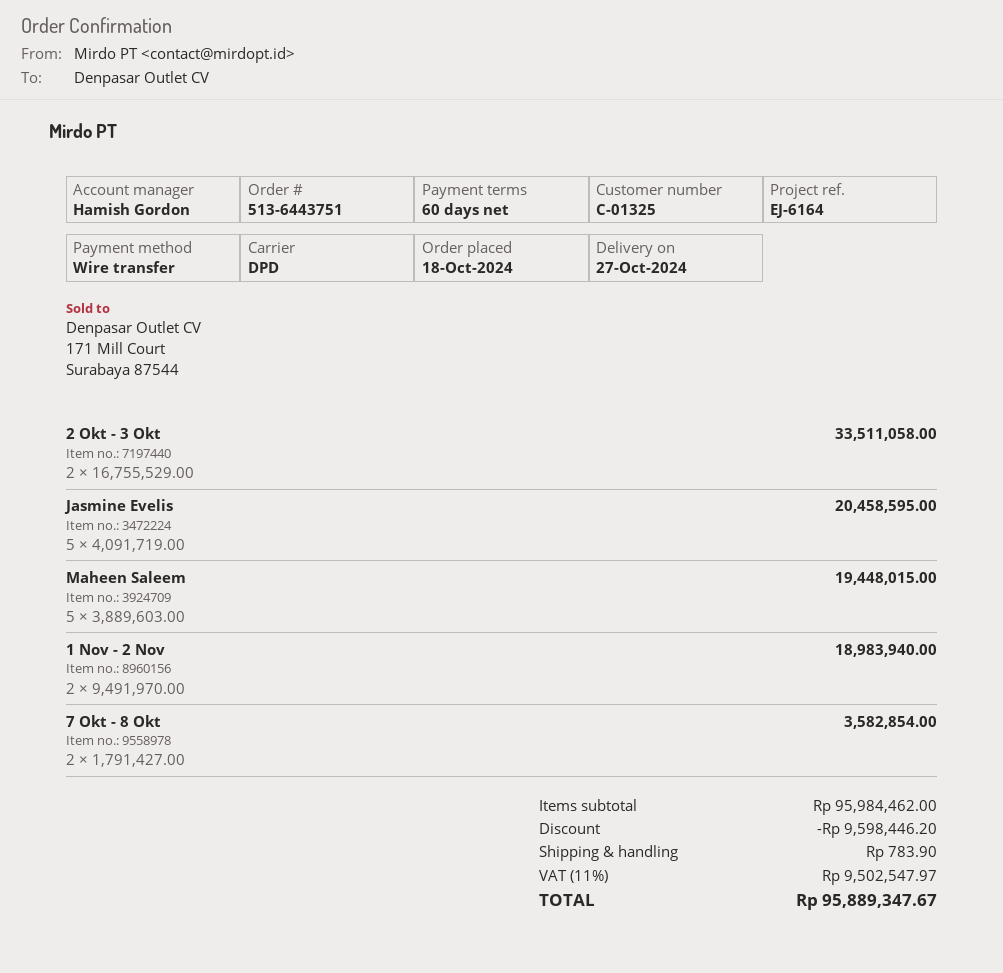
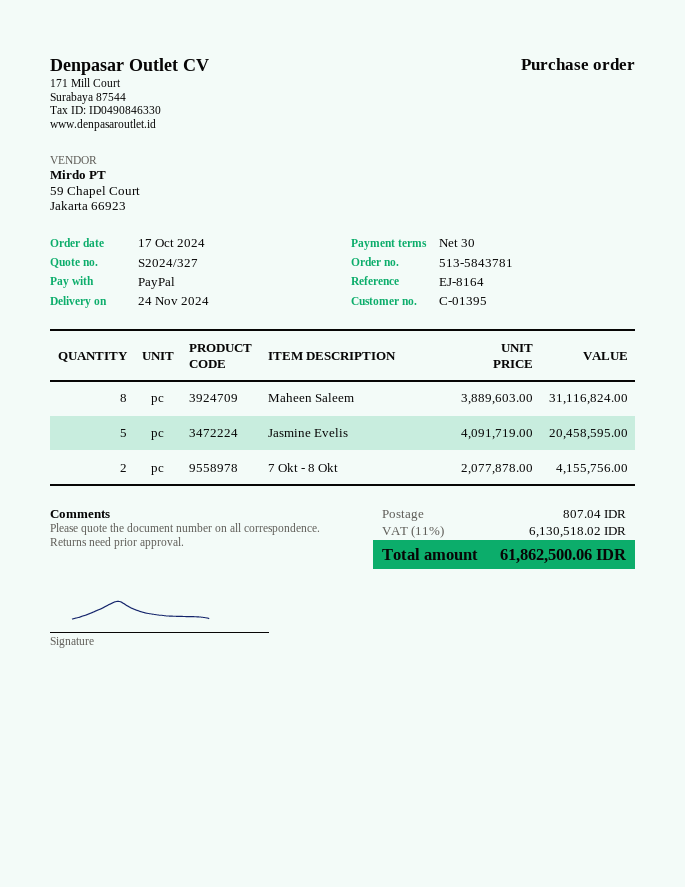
order number: 513-6443751 -> 513-5843781
order date: 2024-10-18 -> 2024-10-17
delivery date: 2024-10-27 -> 2024-11-24
payment terms: 60 days -> 30 days
customer number: C-01325 -> C-01395
reference: EJ-6164 -> EJ-8164
payment method: bank transfer -> PayPal
2 Okt - 3 Okt: 2 x 16755529.00 = 33511058.00 -> none
Maheen Saleem: 5 x 3889603.00 = 19448015.00 -> 8 x 3889603.00 = 31116824.00
1 Nov - 2 Nov: 2 x 9491970.00 = 18983940.00 -> none
7 Okt - 8 Okt: 2 x 1791427.00 = 3582854.00 -> 2 x 2077878.00 = 4155756.00
discount: 9598446.20 -> none
shipping: 783.90 -> 807.04
tax: 11% = 9502547.97 -> 11% = 6130518.02
total: 95889347.67 -> 61862500.06

